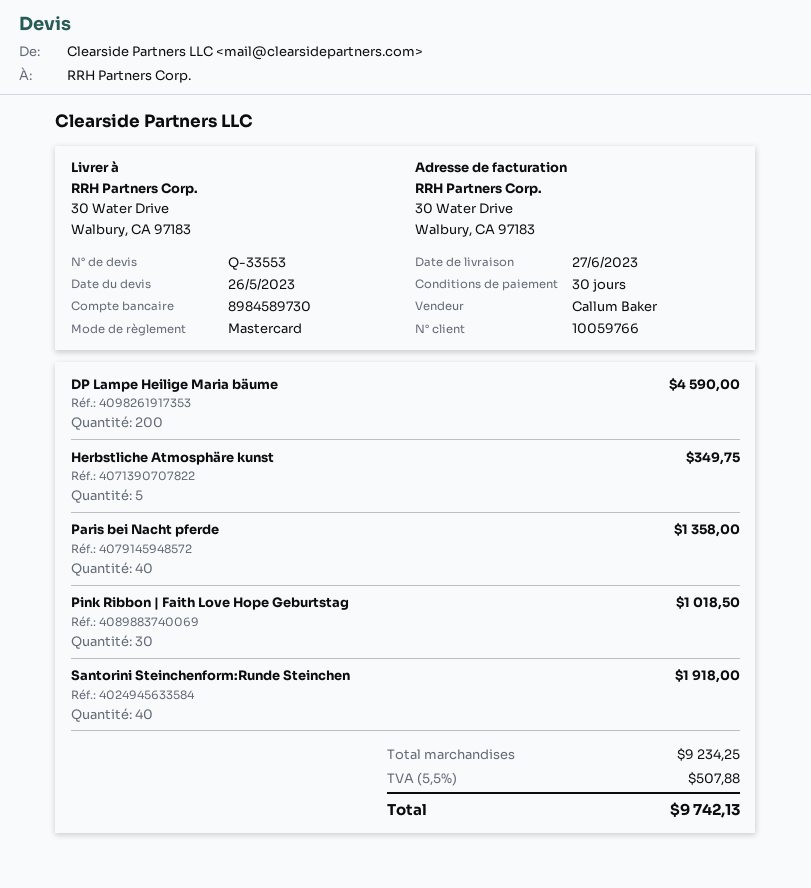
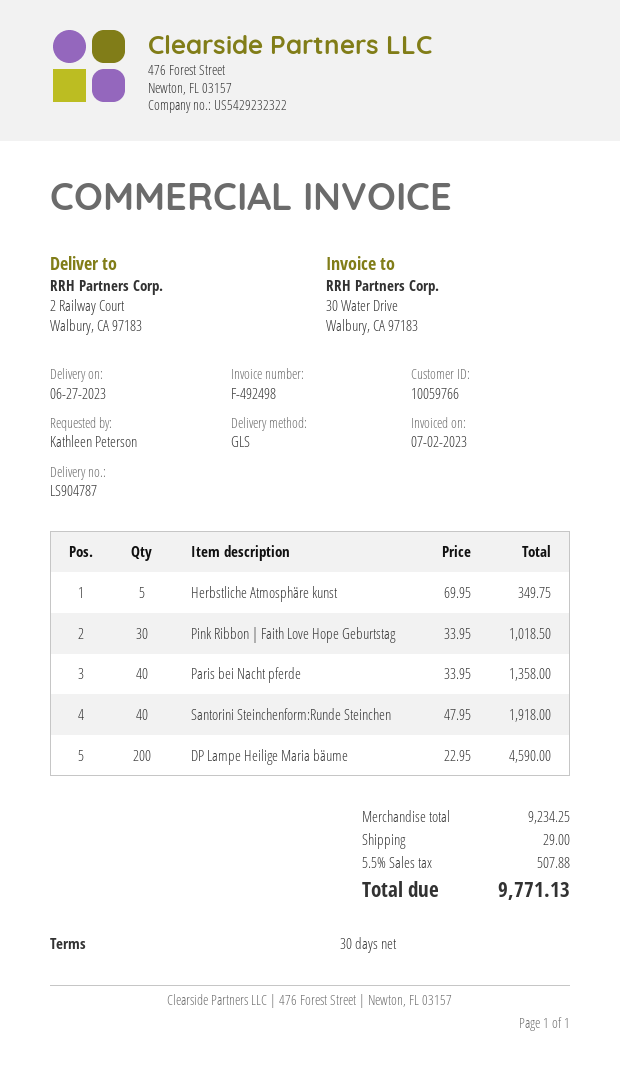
ship to: 30 Water Drive, Walbury, CA 97183 -> 2 Railway Court, Walbury, CA 97183
shipping: none -> 29.00
total: 9742.13 -> 9771.13

